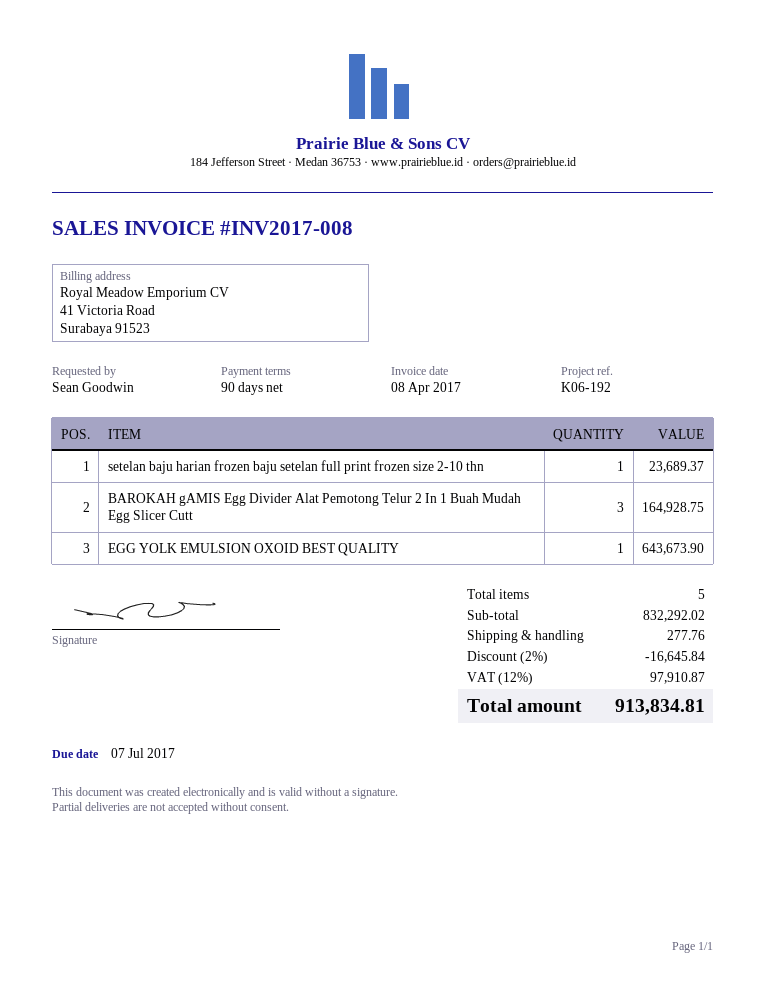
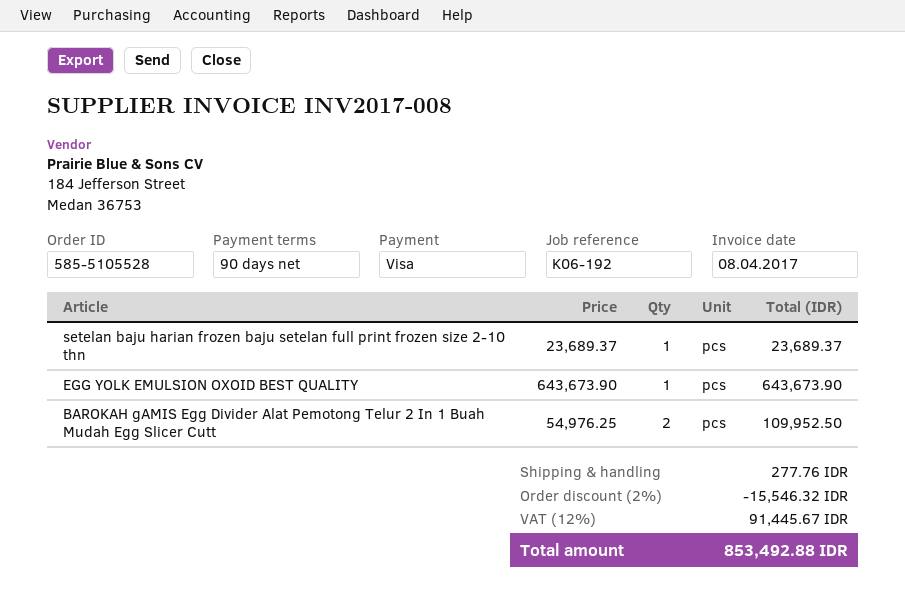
BAROKAH gAMIS Egg Divider Alat Pemotong Telur 2 In 1 Buah Mudah Egg Slicer Cutt: 3 for 164928.75 -> 2 for 109952.50
discount: 2% = 16645.84 -> 2% = 15546.32
tax: 12% = 97910.87 -> 12% = 91445.67
total: 913834.81 -> 853492.88

